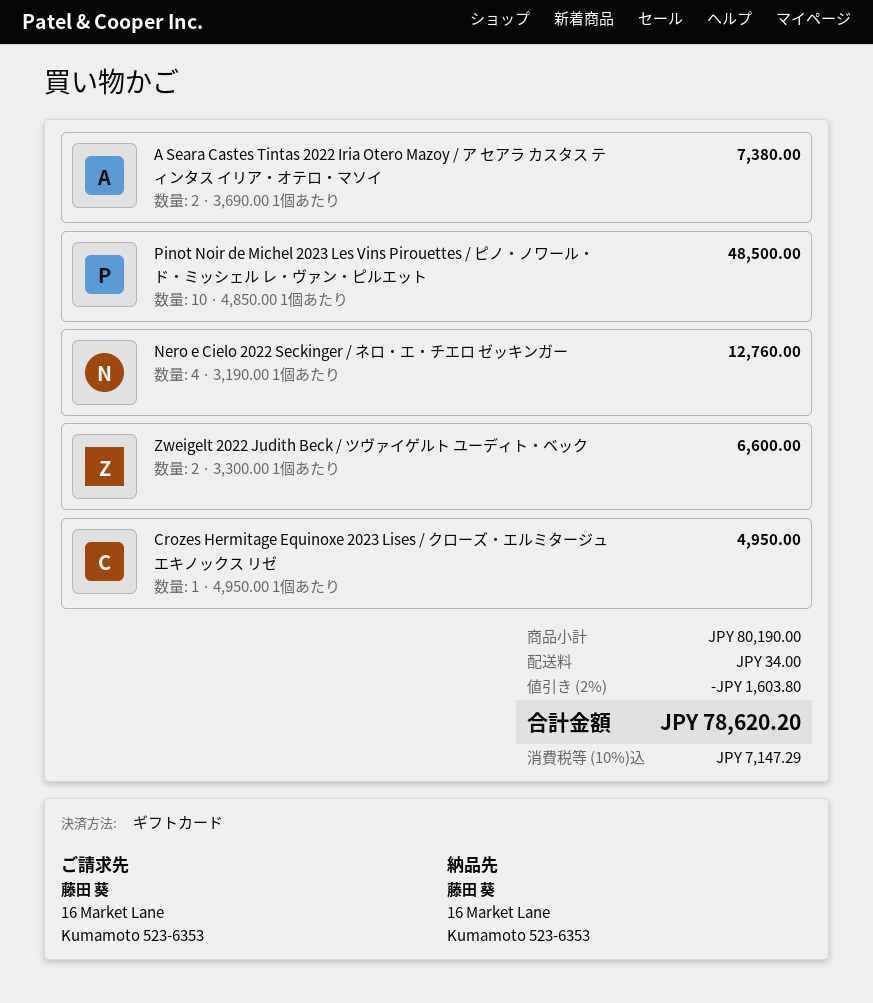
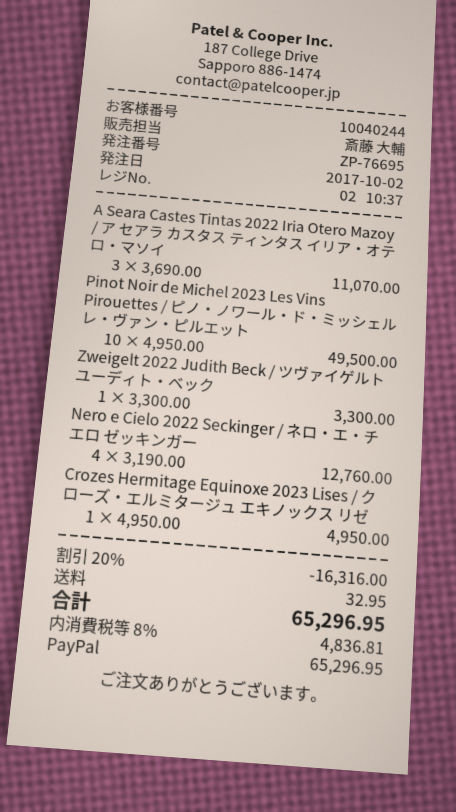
payment method: gift card -> PayPal
A Seara Castes Tintas 2022 Iria Otero Mazoy / ア セアラ カスタス ティンタス イリア・オテロ・マソイ: 2 x 3690.00 = 7380.00 -> 3 x 3690.00 = 11070.00
Pinot Noir de Michel 2023 Les Vins Pirouettes / ピノ・ノワール・ド・ミッシェル レ・ヴァン・ピルエット: 10 x 4850.00 = 48500.00 -> 10 x 4950.00 = 49500.00
Zweigelt 2022 Judith Beck / ツヴァイゲルト ユーディト・ベック: 2 x 3300.00 = 6600.00 -> 1 x 3300.00 = 3300.00
discount: 2% = 1603.80 -> 20% = 16316.00
shipping: 34.00 -> 32.95
tax: 10% = 7147.29 -> 8% = 4836.81
total: 78620.20 -> 65296.95

